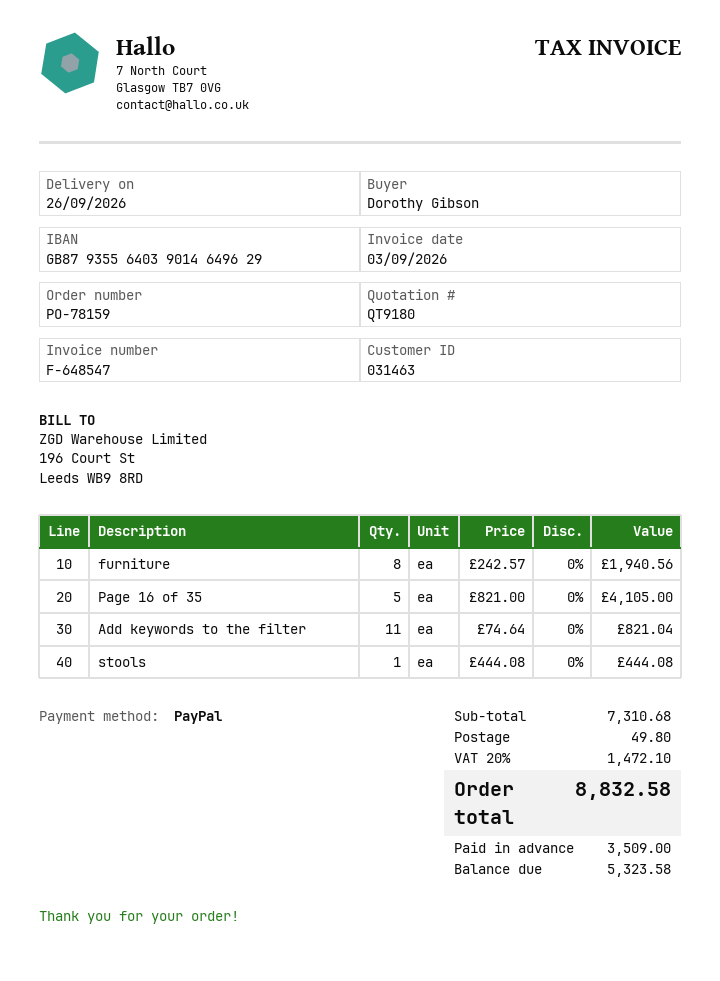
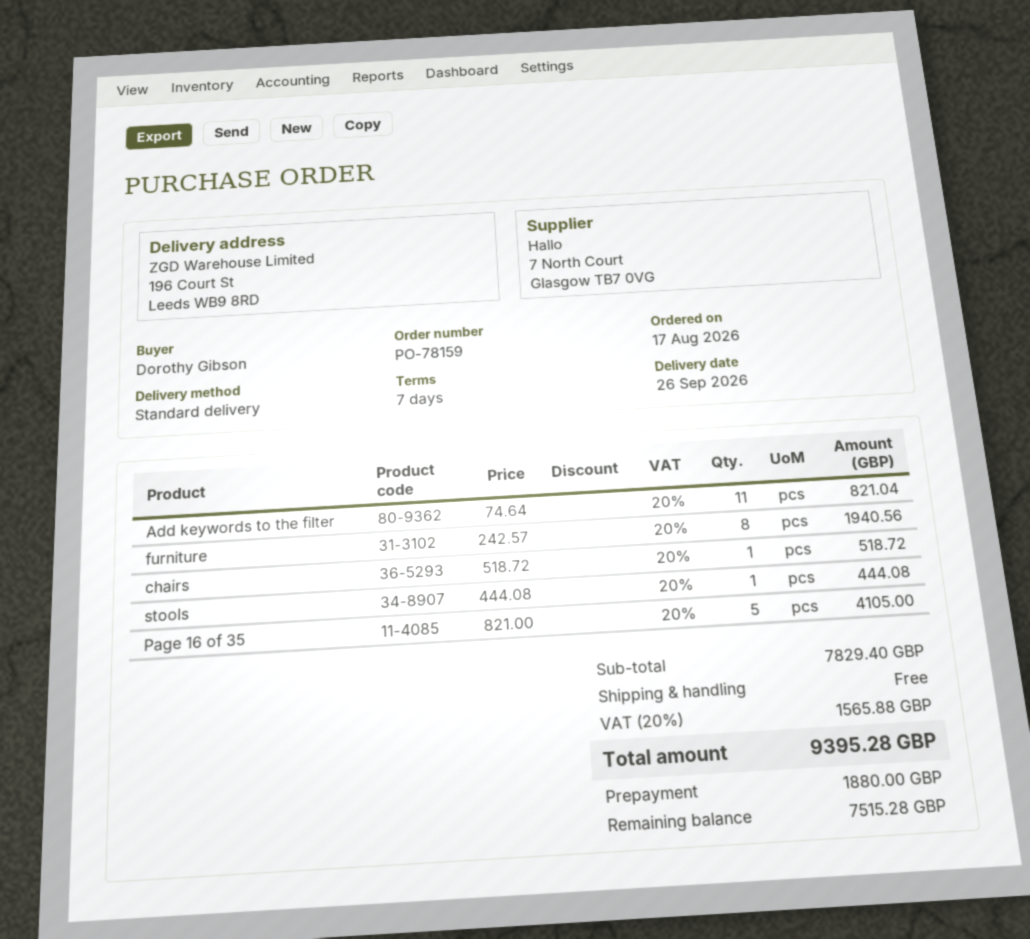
chairs: none -> 1 x 518.72 = 518.72
subtotal: 7310.68 -> 7829.40
shipping: 49.80 -> 0.00
tax: 20% = 1472.10 -> 20% = 1565.88
total: 8832.58 -> 9395.28
deposit: 3509.00 -> 1880.00
balance: 5323.58 -> 7515.28

